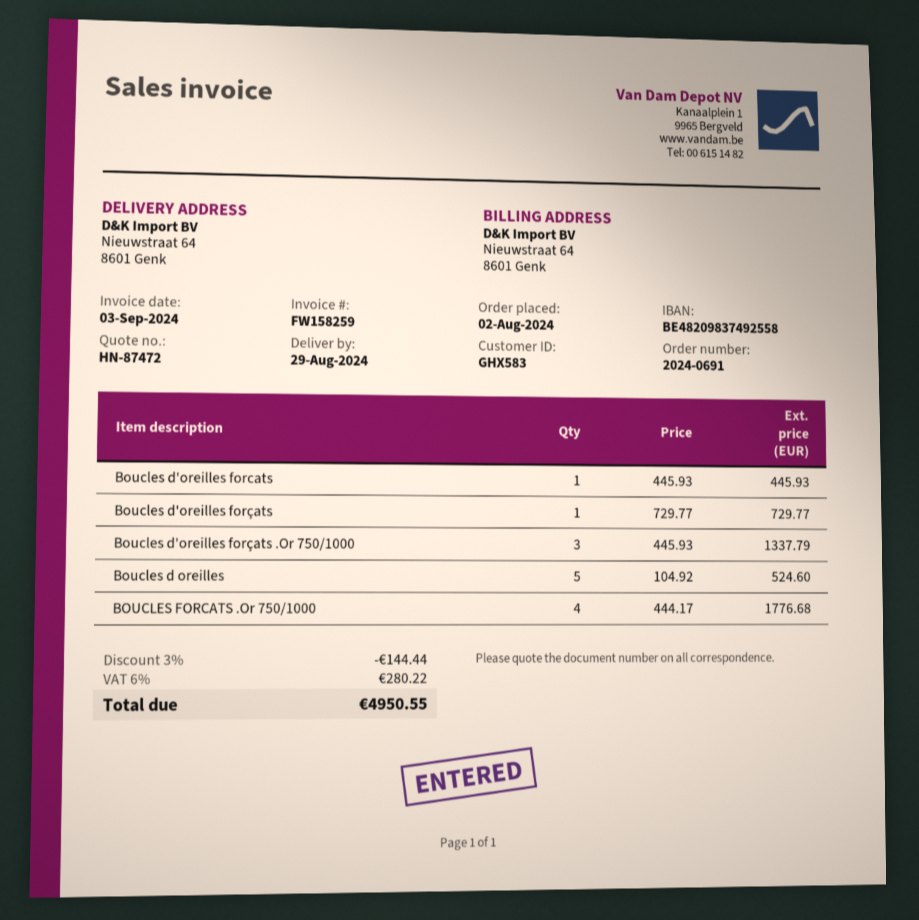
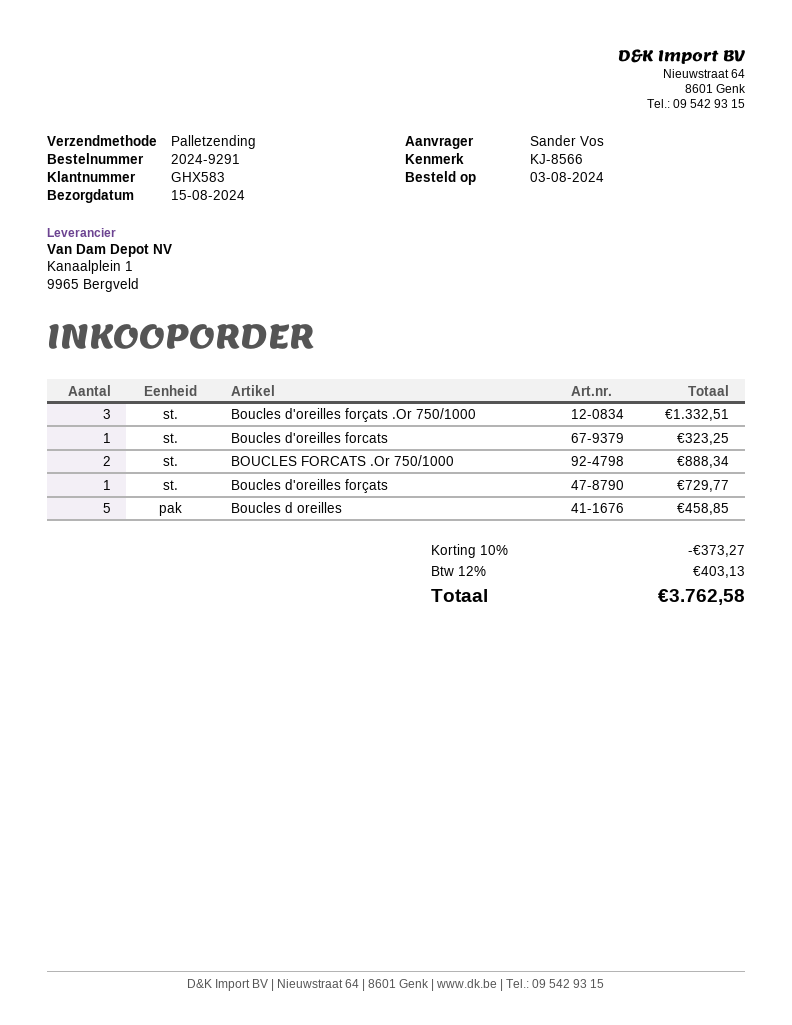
order number: 2024-0691 -> 2024-9291
order date: 2024-08-02 -> 2024-08-03
delivery date: 2024-08-29 -> 2024-08-15
Boucles d'oreilles forcats: 1 for 445.93 -> 1 for 323.25
Boucles d'oreilles forçats .Or 750/1000: 3 for 1337.79 -> 3 for 1332.51
Boucles d oreilles: 5 for 524.60 -> 5 for 458.85
BOUCLES FORCATS .Or 750/1000: 4 for 1776.68 -> 2 for 888.34
discount: 3% = 144.44 -> 10% = 373.27
tax: 6% = 280.22 -> 12% = 403.13
total: 4950.55 -> 3762.58

